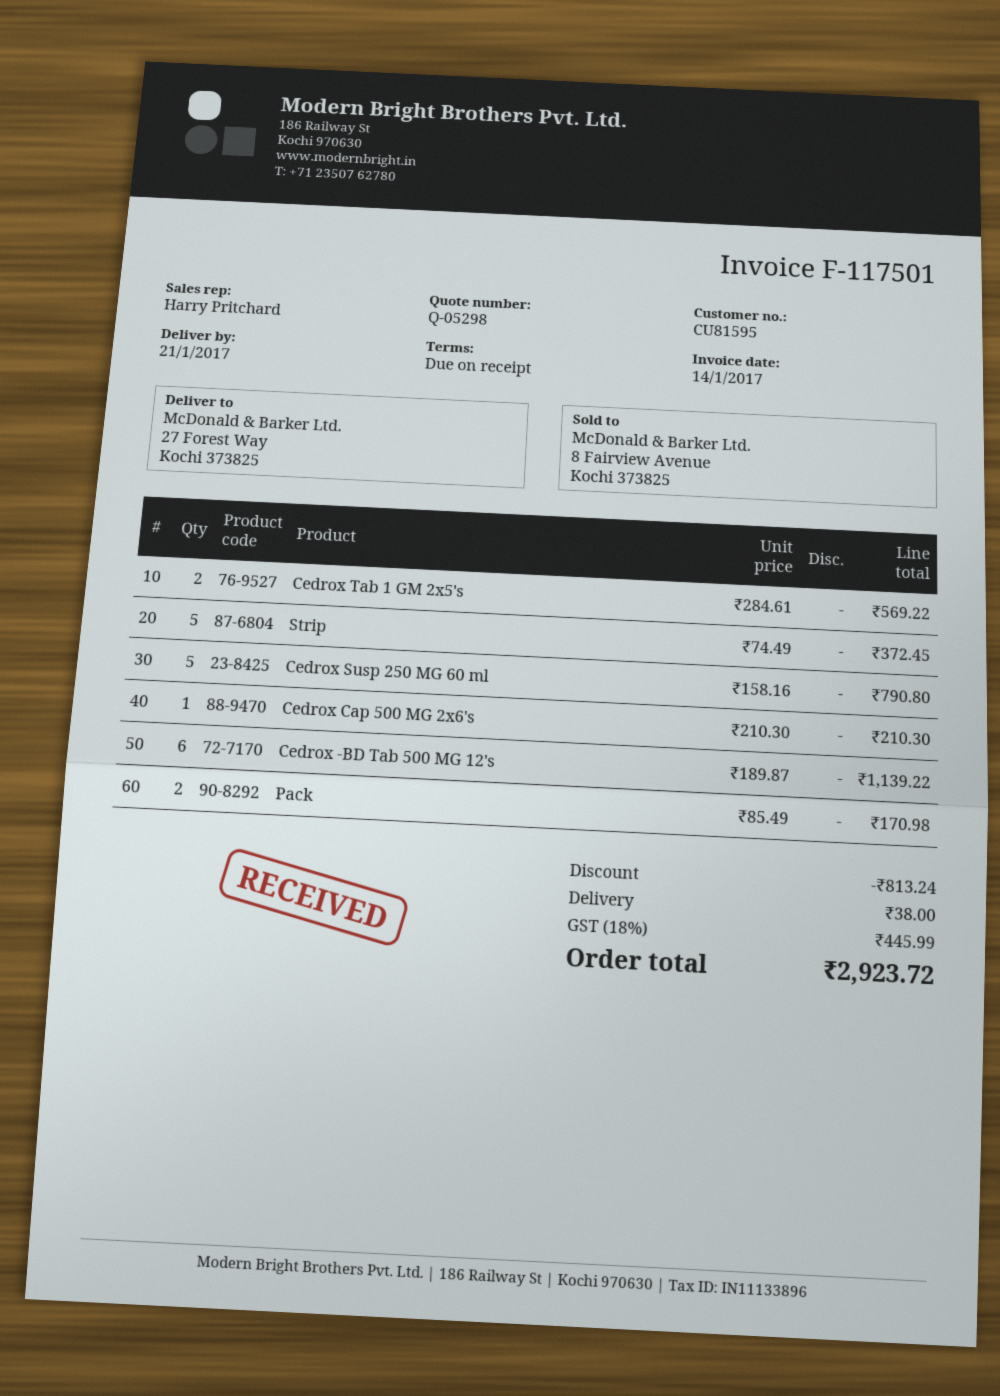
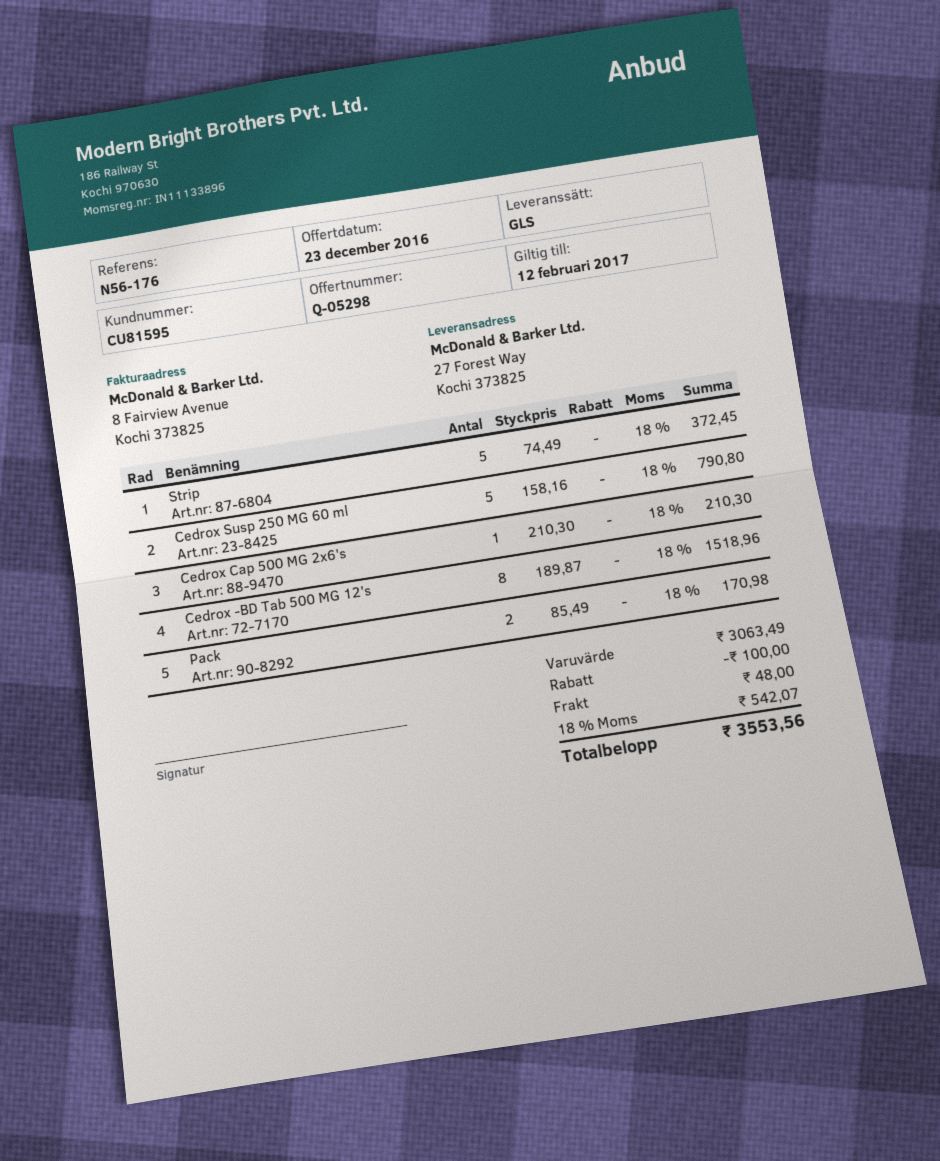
Cedrox Tab 1 GM 2x5's: 2 x 284.61 = 569.22 -> none
Cedrox -BD Tab 500 MG 12's: 6 x 189.87 = 1139.22 -> 8 x 189.87 = 1518.96
discount: 813.24 -> 100.00
shipping: 38.00 -> 48.00
tax: 18% = 445.99 -> 18% = 542.07
total: 2923.72 -> 3553.56

